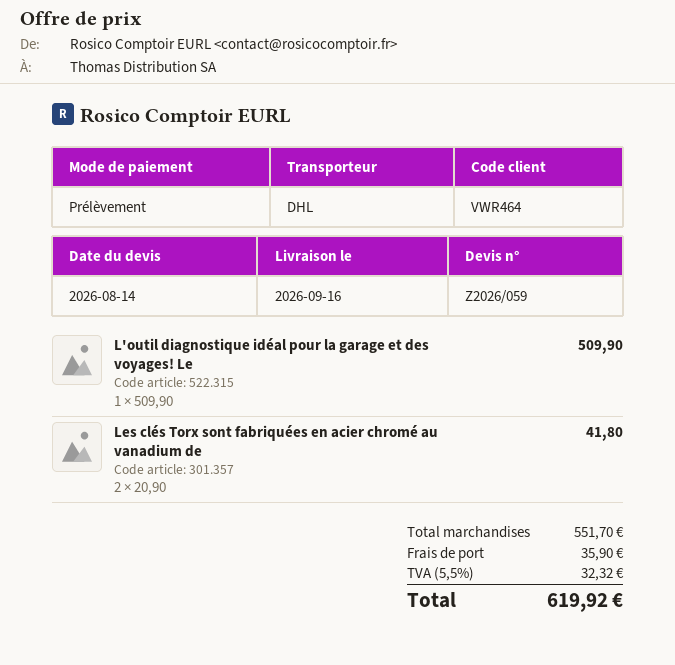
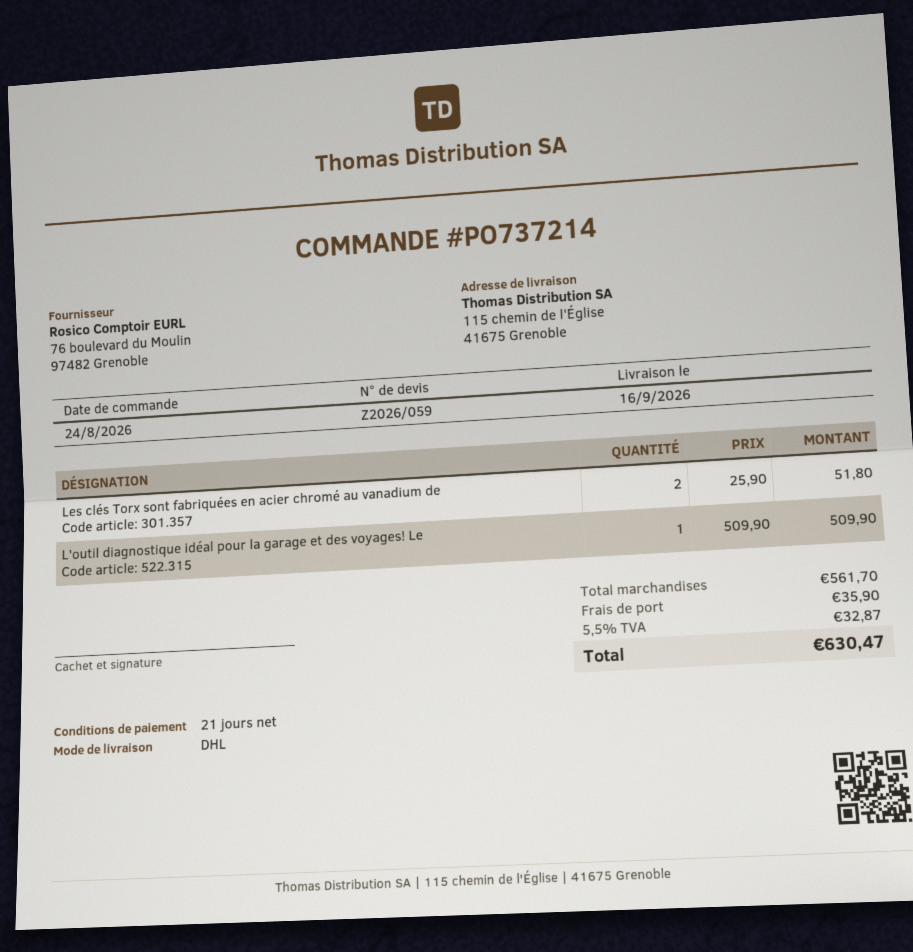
Les clés Torx sont fabriquées en acier chromé au vanadium de: 2 x 20.90 = 41.80 -> 2 x 25.90 = 51.80
subtotal: 551.70 -> 561.70
tax: 5.5% = 32.32 -> 5.5% = 32.87
total: 619.92 -> 630.47

